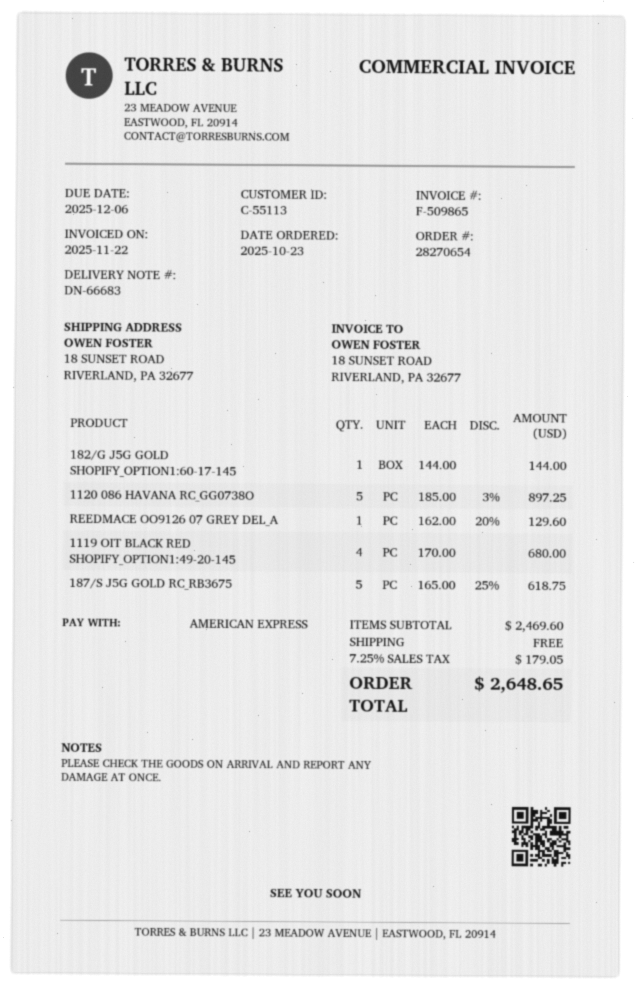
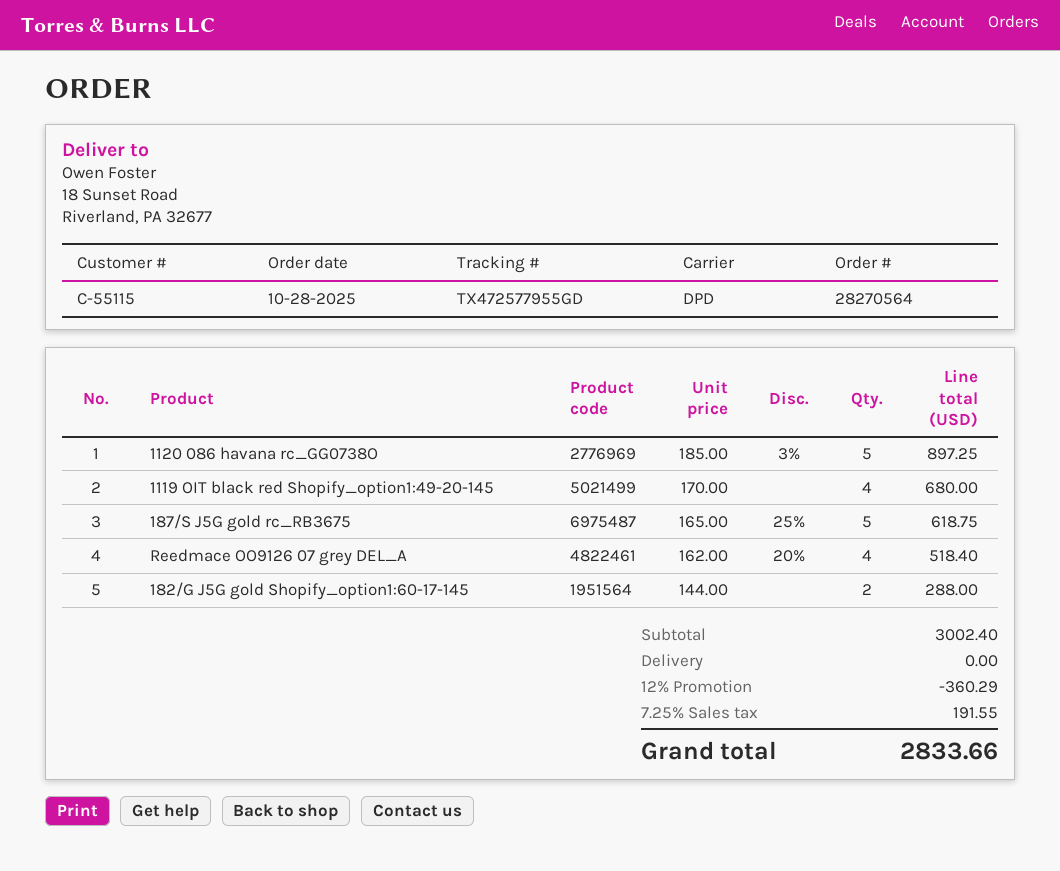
order number: 28270654 -> 28270564
order date: 2025-10-23 -> 2025-10-28
customer number: C-55113 -> C-55115
182/G J5G GOLD SHOPIFY_OPTION1:60-17-145: 1 x 144.00 = 144.00 -> 2 x 144.00 = 288.00
REEDMACE OO9126 07 GREY DEL_A: 1 x 162.00 - 20% = 129.60 -> 4 x 162.00 - 20% = 518.40
subtotal: 2469.60 -> 3002.40
discount: none -> 12% = 360.29
tax: 7.25% = 179.05 -> 7.25% = 191.55
total: 2648.65 -> 2833.66

